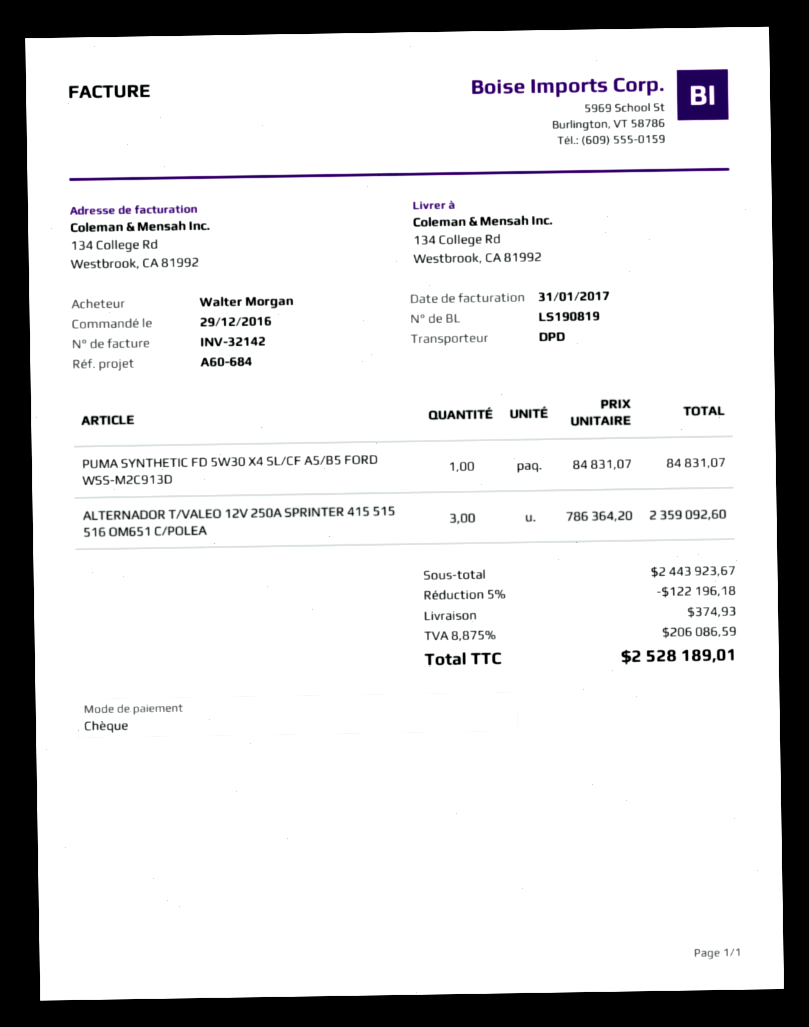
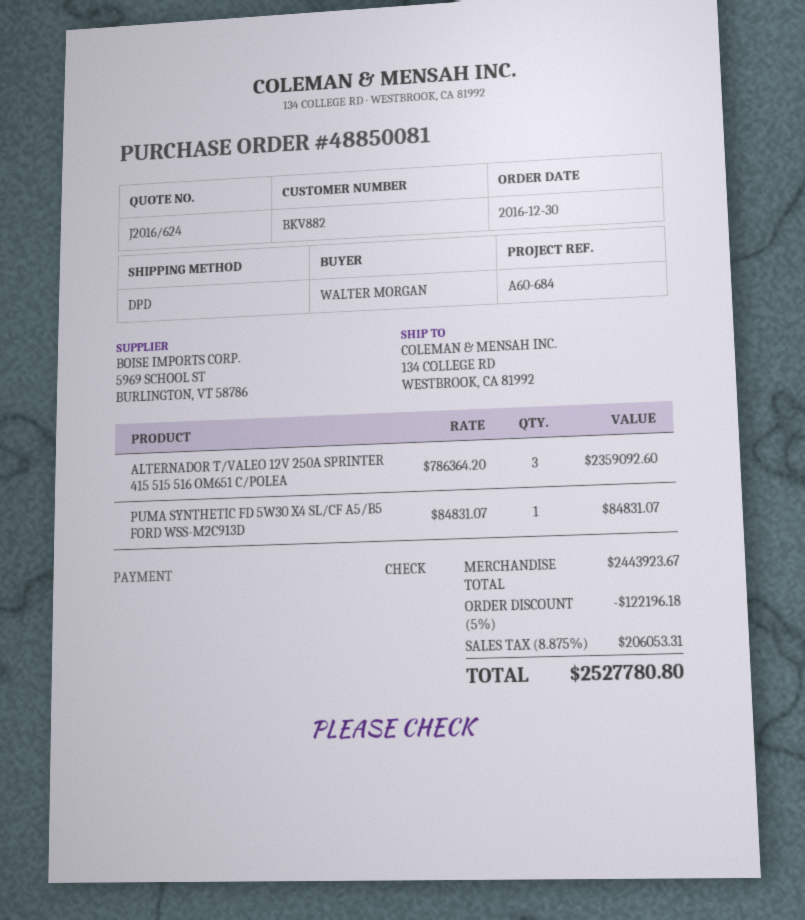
order date: 2016-12-29 -> 2016-12-30
shipping: 374.93 -> none
tax: 8.875% = 206086.59 -> 8.875% = 206053.31
total: 2528189.01 -> 2527780.80

